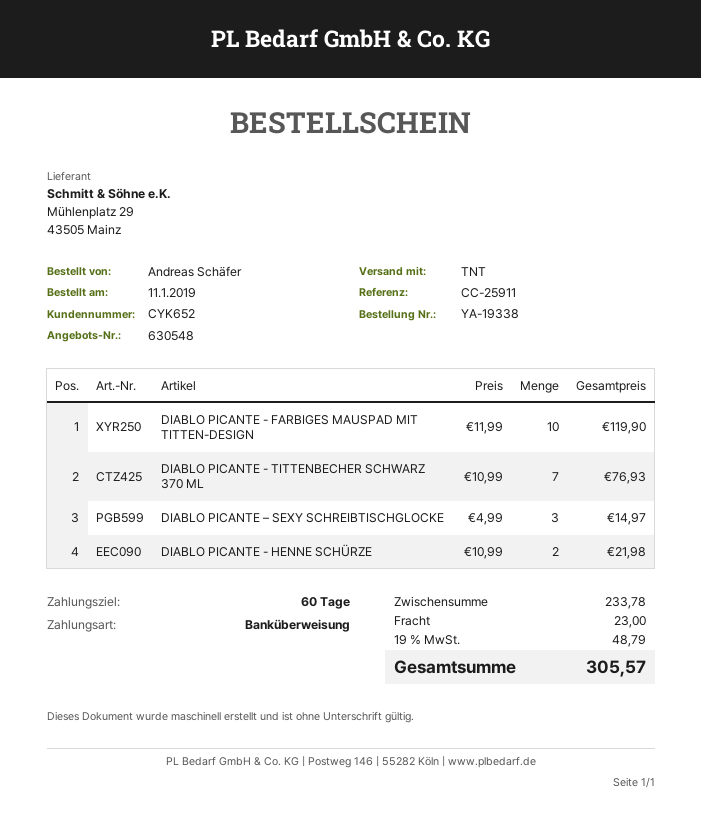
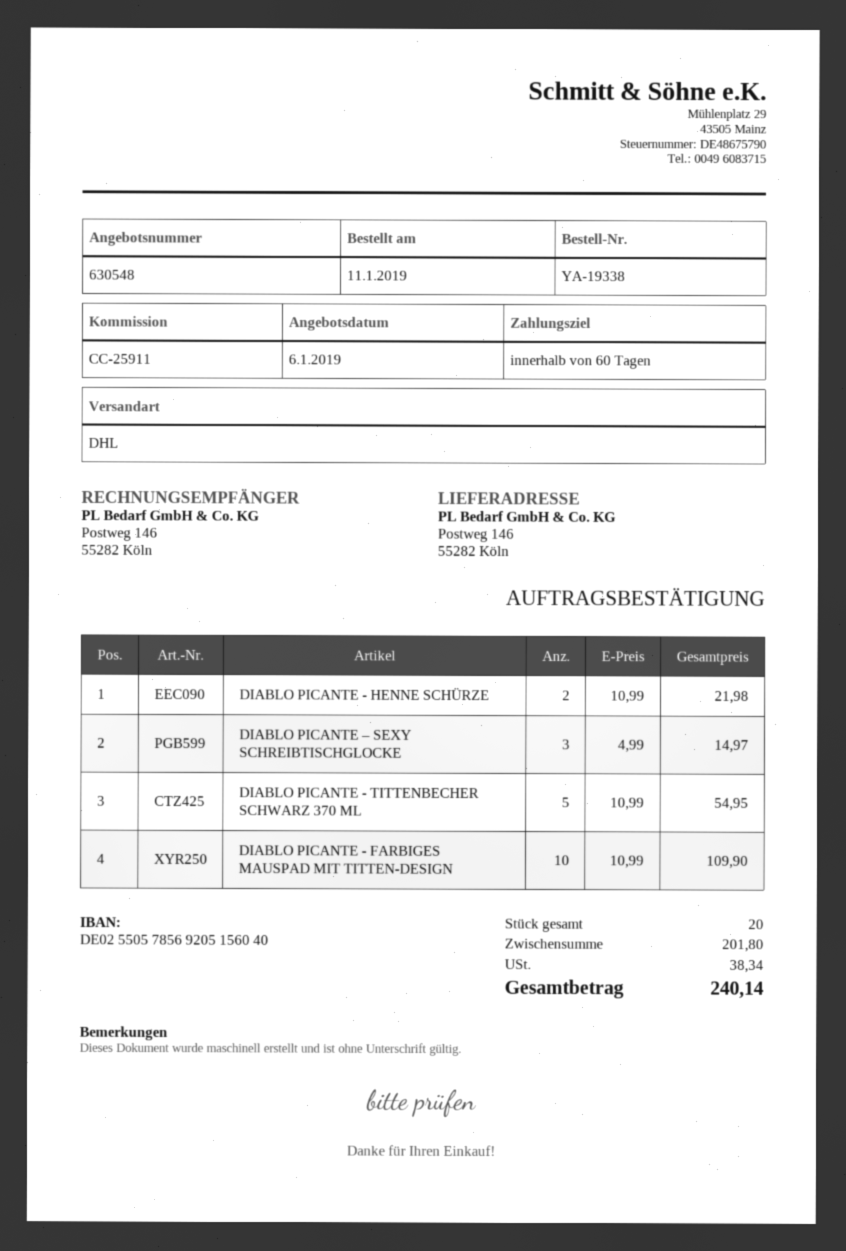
shipping method: TNT -> DHL
DIABLO PICANTE - FARBIGES MAUSPAD MIT TITTEN-DESIGN: 10 x 11.99 = 119.90 -> 10 x 10.99 = 109.90
DIABLO PICANTE - TITTENBECHER SCHWARZ 370 ML: 7 x 10.99 = 76.93 -> 5 x 10.99 = 54.95
subtotal: 233.78 -> 201.80
shipping: 23.00 -> none
tax: 48.79 -> 38.34
total: 305.57 -> 240.14

